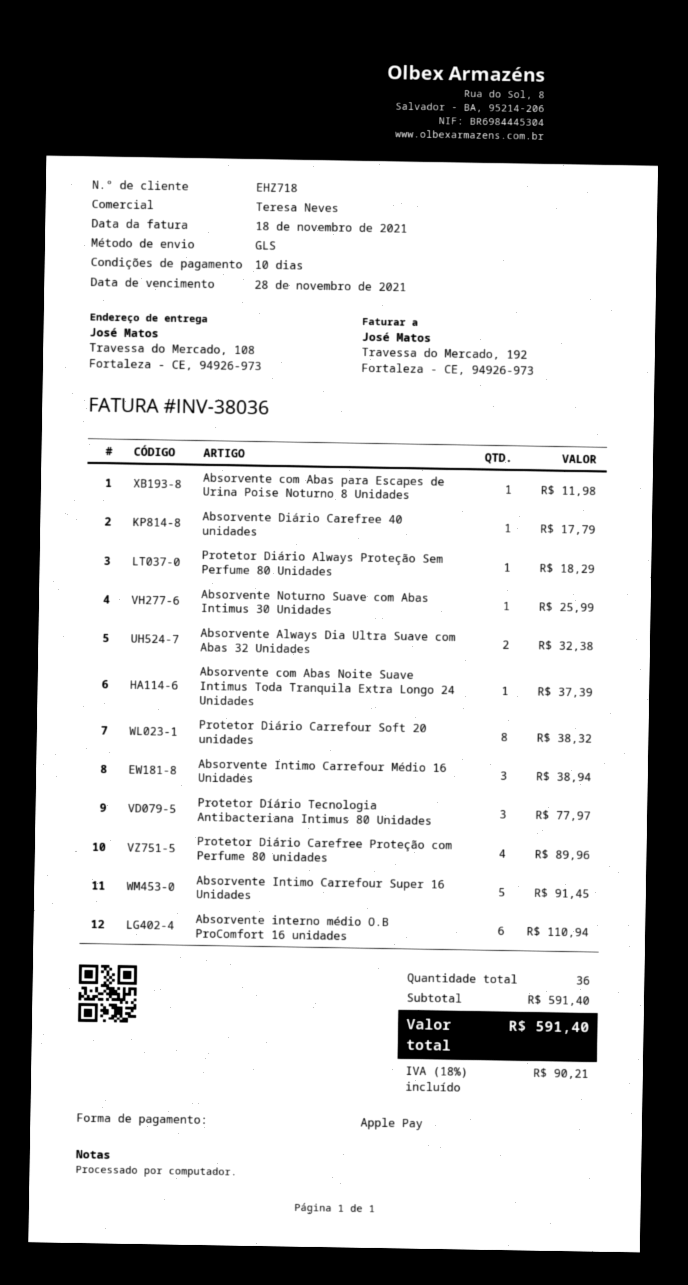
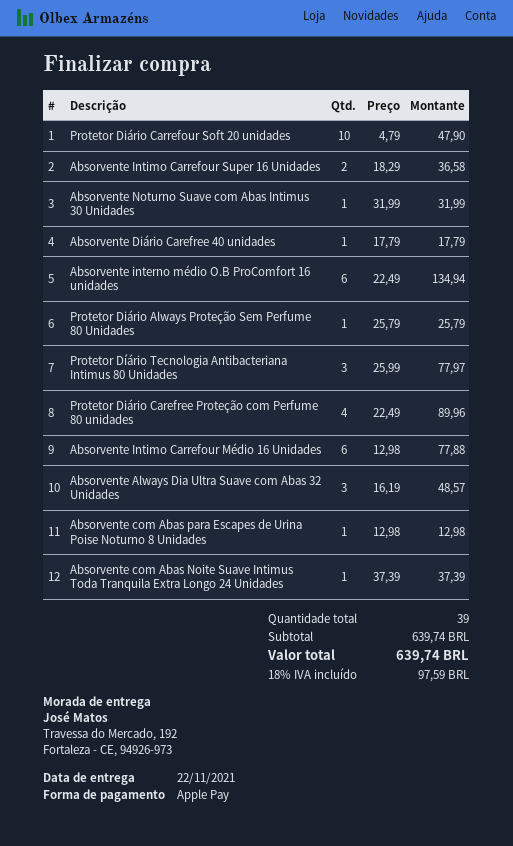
ship to: Travessa do Mercado, 108, Fortaleza - CE, 94926-973 -> Travessa do Mercado, 192, Fortaleza - CE, 94926-973
Absorvente com Abas para Escapes de Urina Poise Noturno 8 Unidades: 1 for 11.98 -> 1 for 12.98
Protetor Diário Always Proteção Sem Perfume 80 Unidades: 1 for 18.29 -> 1 for 25.79
Absorvente Noturno Suave com Abas Intimus 30 Unidades: 1 for 25.99 -> 1 for 31.99
Absorvente Always Dia Ultra Suave com Abas 32 Unidades: 2 for 32.38 -> 3 for 48.57
Protetor Diário Carrefour Soft 20 unidades: 8 for 38.32 -> 10 for 47.90
Absorvente Intimo Carrefour Médio 16 Unidades: 3 for 38.94 -> 6 for 77.88
Absorvente Intimo Carrefour Super 16 Unidades: 5 for 91.45 -> 2 for 36.58
Absorvente interno médio O.B ProComfort 16 unidades: 6 for 110.94 -> 6 for 134.94
total quantity: 36 -> 39
subtotal: 591.40 -> 639.74
tax: 18% = 90.21 -> 18% = 97.59
total: 591.40 -> 639.74

